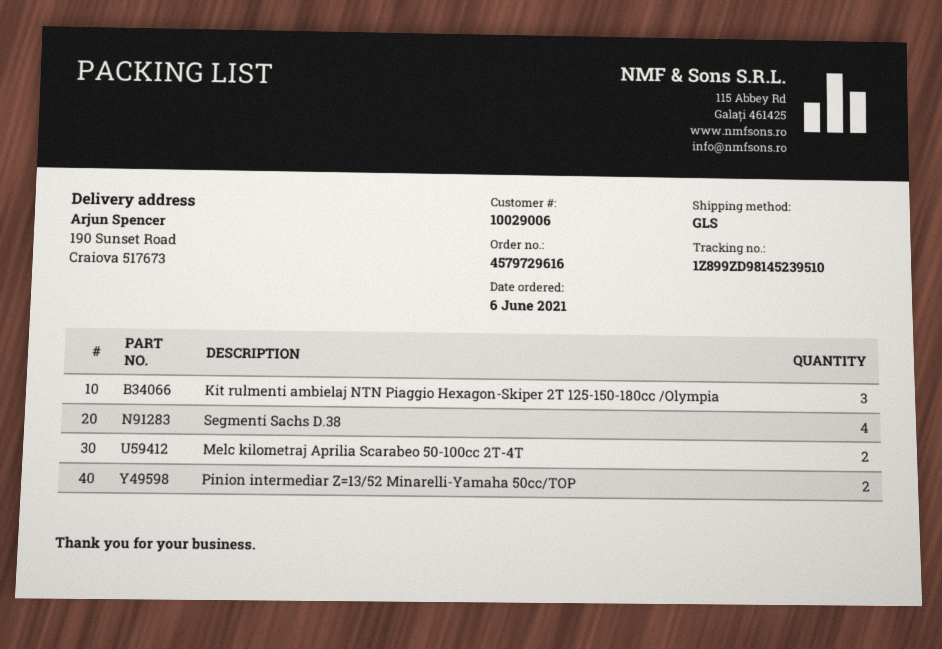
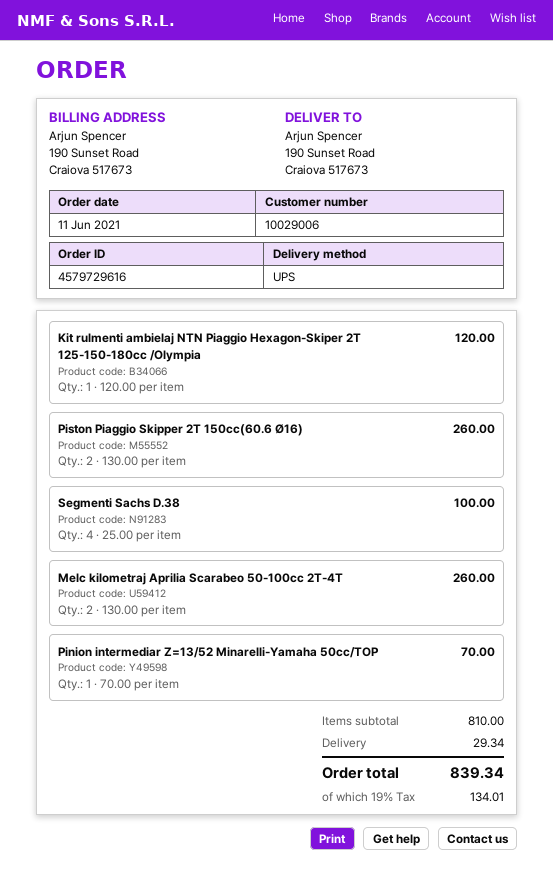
order date: 2021-06-06 -> 2021-06-11
shipping method: GLS -> UPS
Kit rulmenti ambielaj NTN Piaggio Hexagon-Skiper 2T 125-150-180cc /Olympia: 3 -> 1
Pinion intermediar Z=13/52 Minarelli-Yamaha 50cc/TOP: 2 -> 1
Piston Piaggio Skipper 2T 150cc(60.6 Ø16): none -> 2

